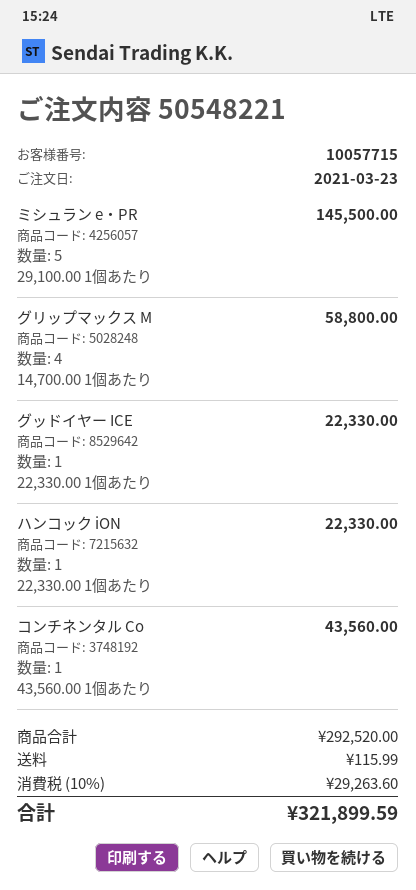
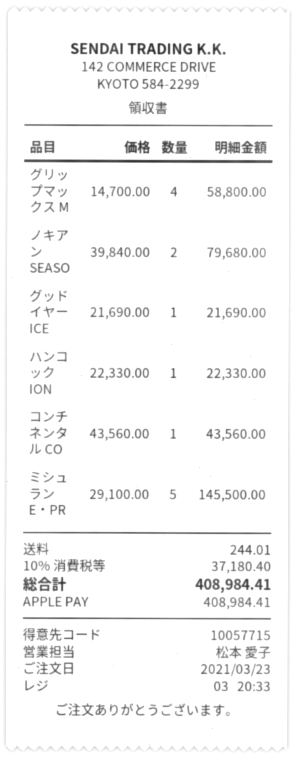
グッドイヤー ICE: 1 x 22330.00 = 22330.00 -> 1 x 21690.00 = 21690.00
ノキアン SEASO: none -> 2 x 39840.00 = 79680.00
shipping: 115.99 -> 244.01
tax: 10% = 29263.60 -> 10% = 37180.40
total: 321899.59 -> 408984.41

